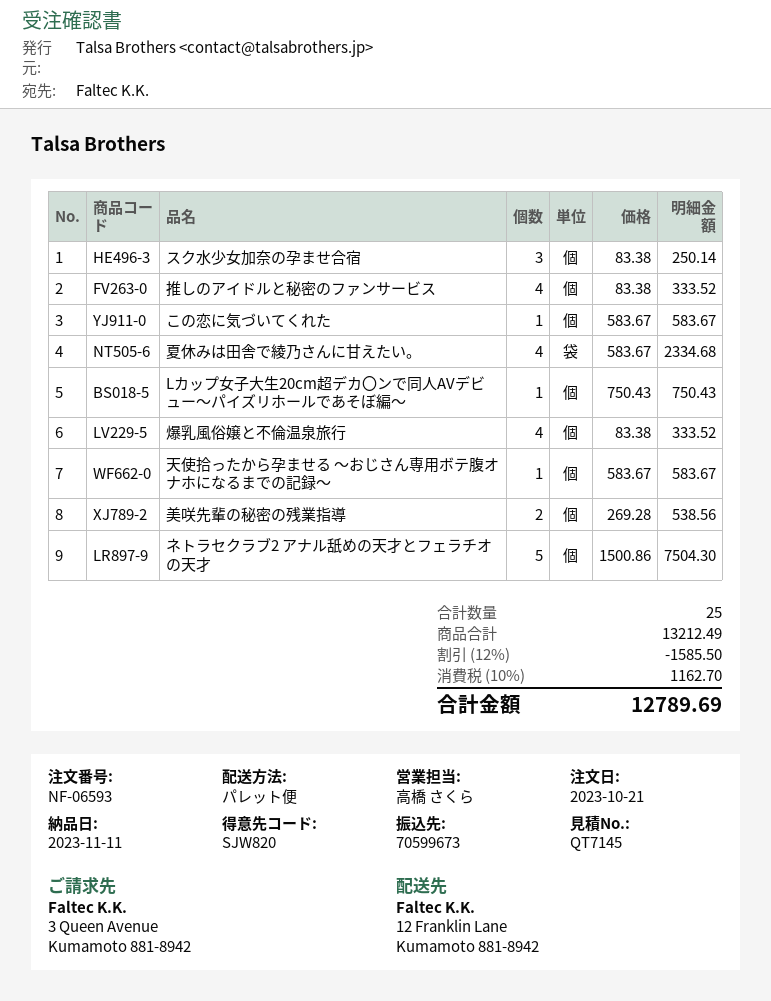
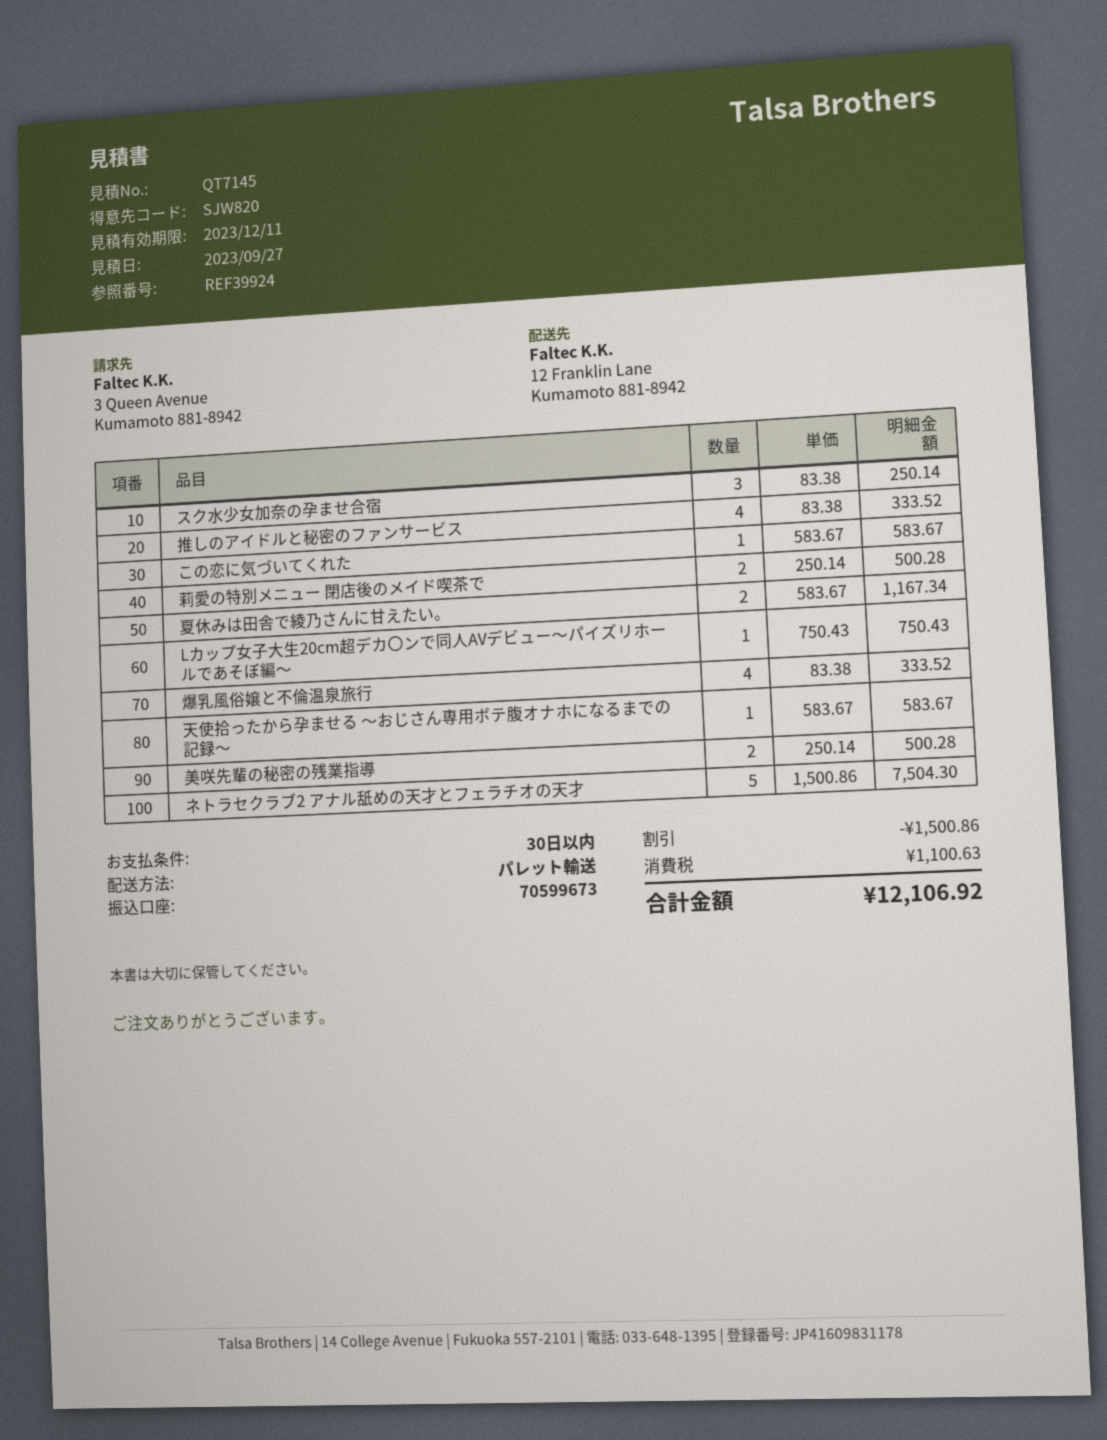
夏休みは田舎で綾乃さんに甘えたい。: 4 x 583.67 = 2334.68 -> 2 x 583.67 = 1167.34
美咲先輩の秘密の残業指導: 2 x 269.28 = 538.56 -> 2 x 250.14 = 500.28
莉愛の特別メニュー 閉店後のメイド喫茶で: none -> 2 x 250.14 = 500.28
discount: 1585.50 -> 1500.86
tax: 1162.70 -> 1100.63
total: 12789.69 -> 12106.92

